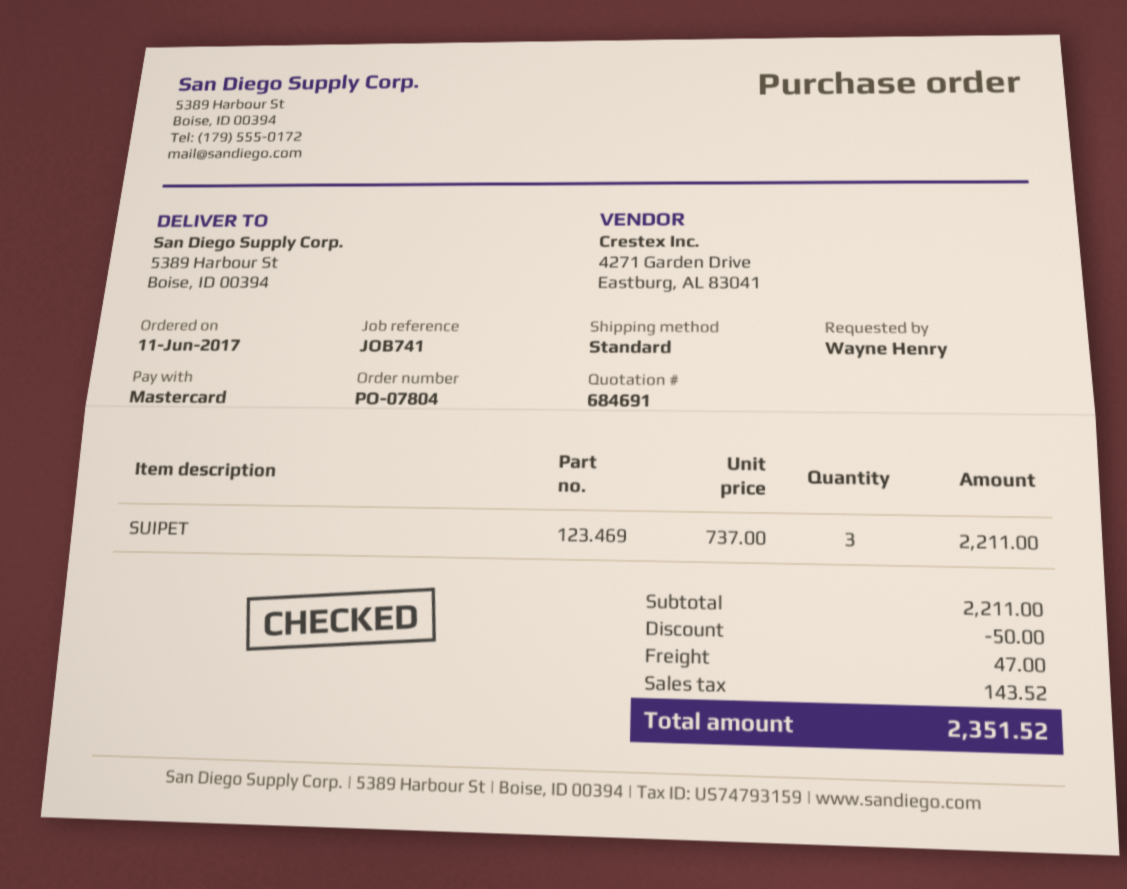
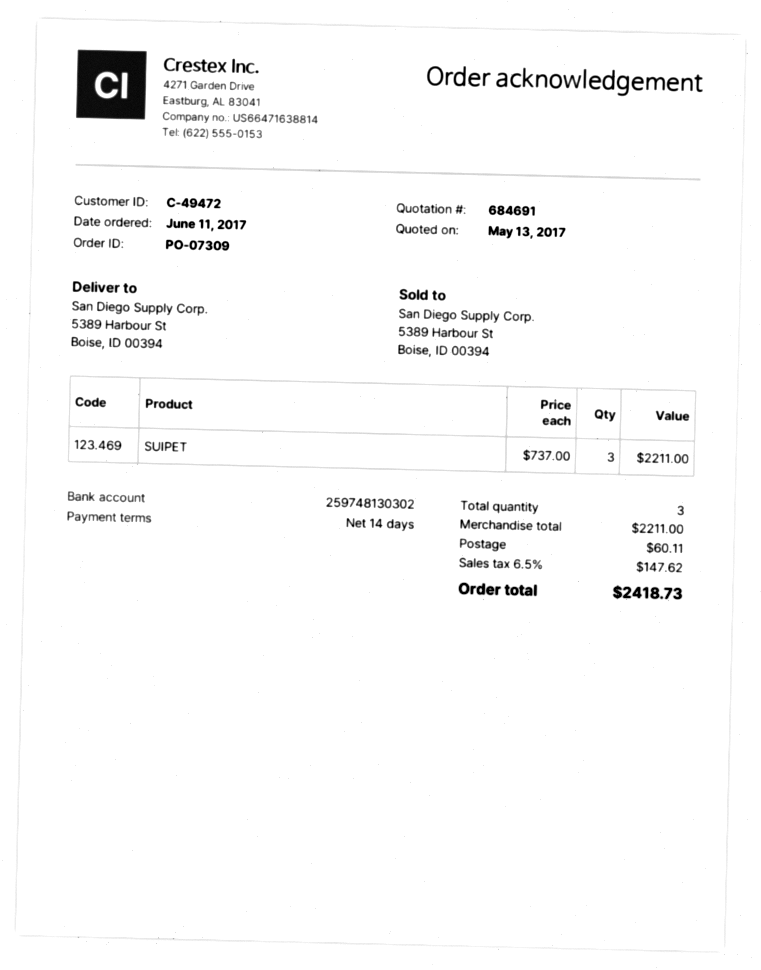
order number: PO-07804 -> PO-07309
discount: 50.00 -> none
shipping: 47.00 -> 60.11
tax: 143.52 -> 147.62
total: 2351.52 -> 2418.73

